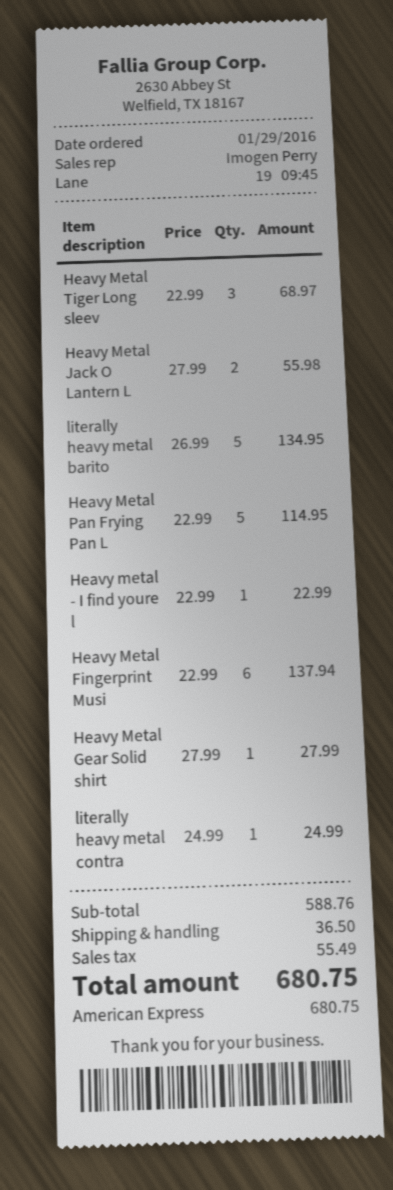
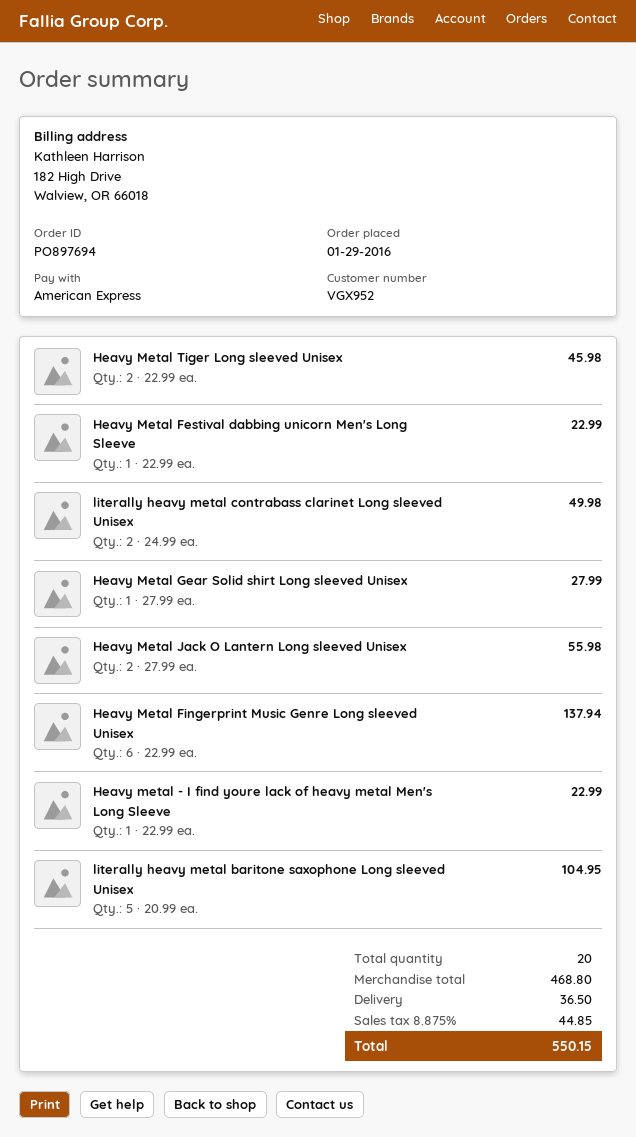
Heavy Metal Tiger Long sleev: 3 x 22.99 = 68.97 -> 2 x 22.99 = 45.98
literally heavy metal barito: 5 x 26.99 = 134.95 -> 5 x 20.99 = 104.95
Heavy Metal Pan Frying Pan L: 5 x 22.99 = 114.95 -> none
literally heavy metal contra: 1 x 24.99 = 24.99 -> 2 x 24.99 = 49.98
Heavy Metal Festival dabbing unicorn Men's Long Sleeve: none -> 1 x 22.99 = 22.99
subtotal: 588.76 -> 468.80
tax: 55.49 -> 44.85
total: 680.75 -> 550.15

